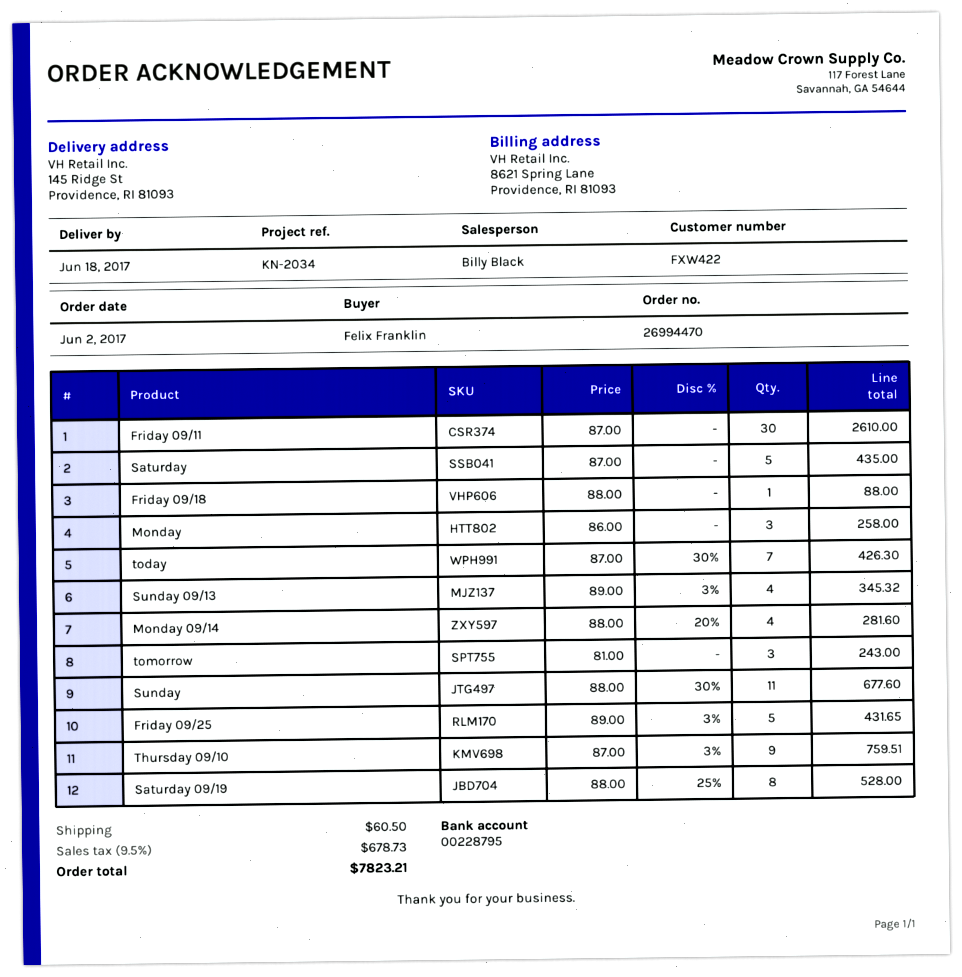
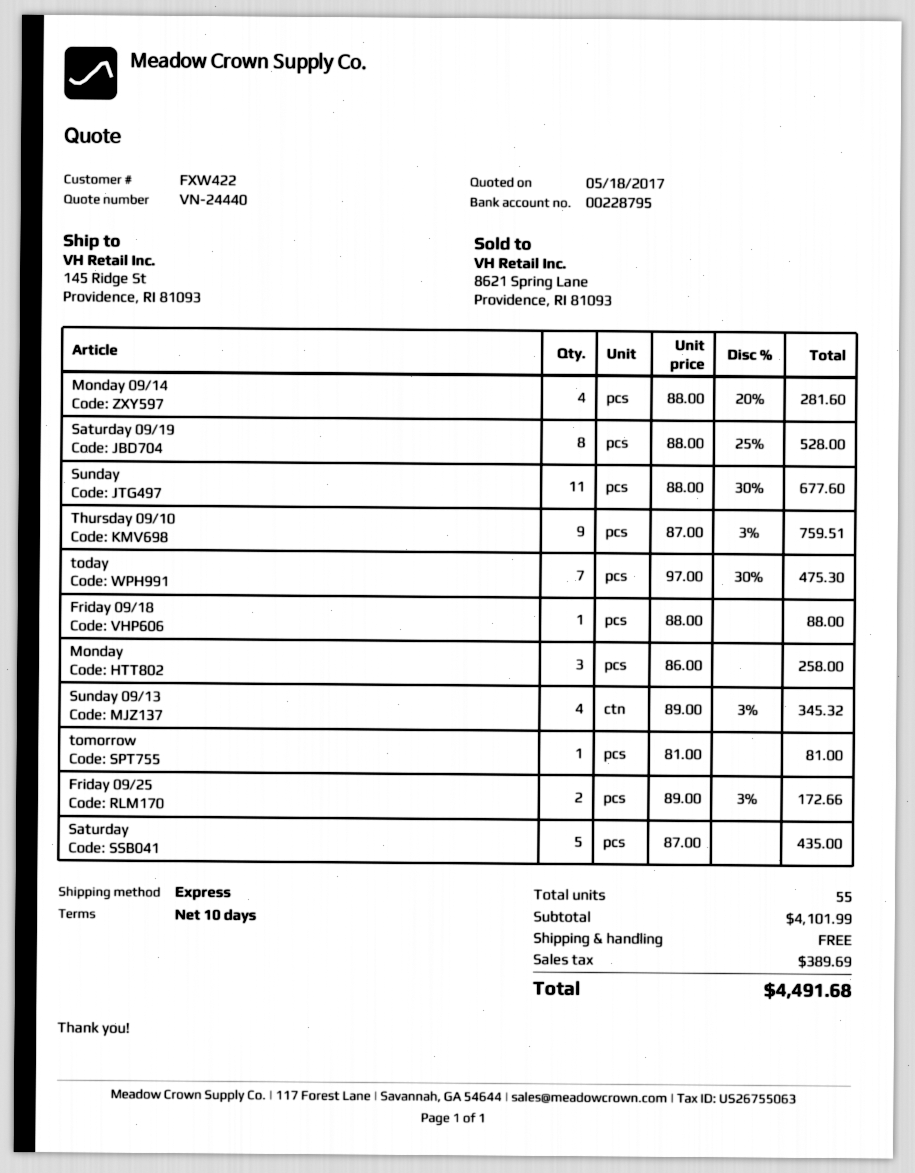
Friday 09/11: 30 x 87.00 = 2610.00 -> none
today: 7 x 87.00 - 30% = 426.30 -> 7 x 97.00 - 30% = 475.30
tomorrow: 3 x 81.00 = 243.00 -> 1 x 81.00 = 81.00
Friday 09/25: 5 x 89.00 - 3% = 431.65 -> 2 x 89.00 - 3% = 172.66
shipping: 60.50 -> 0.00
tax: 678.73 -> 389.69
total: 7823.21 -> 4491.68

